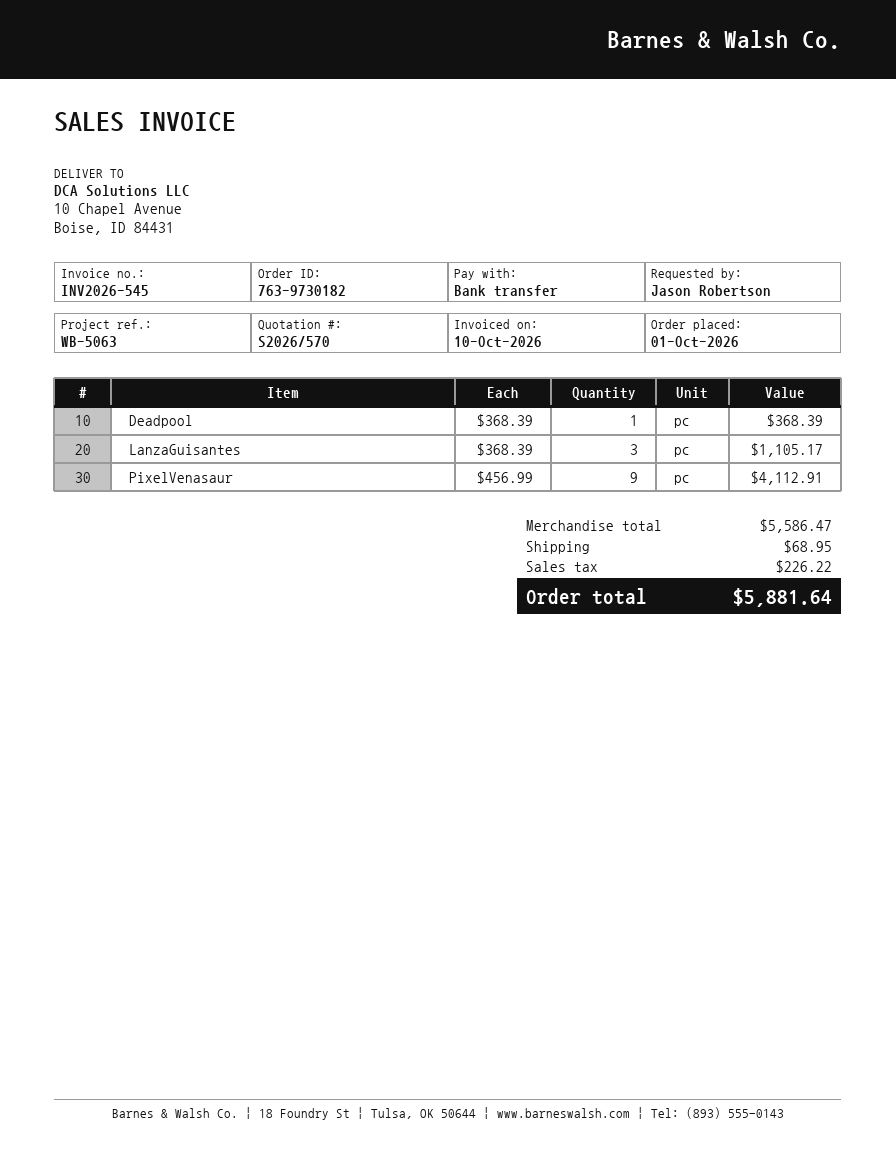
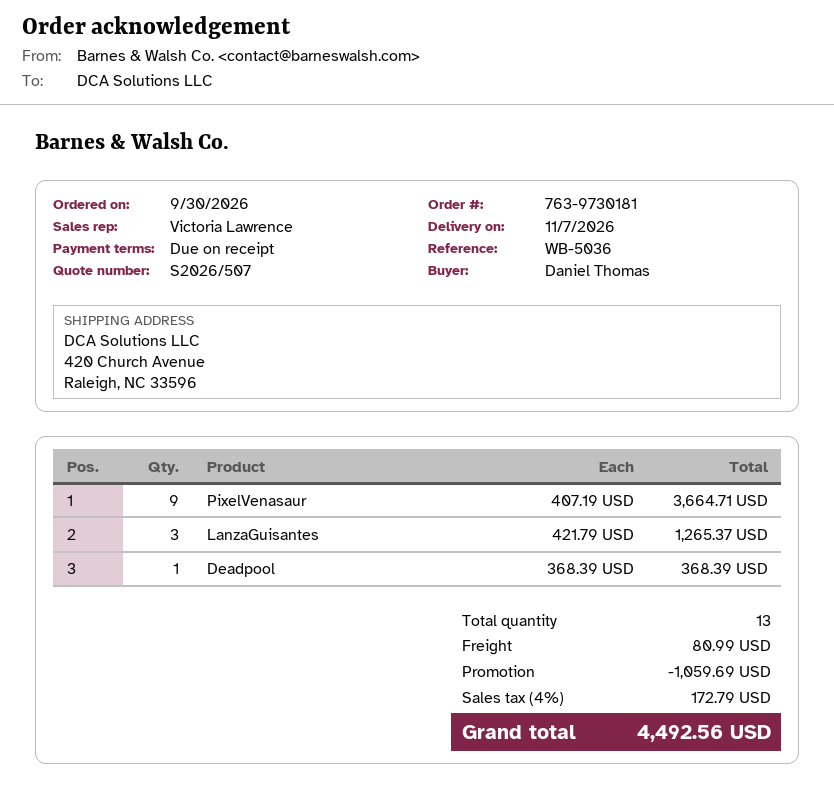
quote number: S2026/570 -> S2026/507
order number: 763-9730182 -> 763-9730181
order date: 2026-10-01 -> 2026-09-30
reference: WB-5063 -> WB-5036
ordered by: Jason Robertson -> Daniel Thomas
ship to: 10 Chapel Avenue, Boise, ID 84431 -> 420 Church Avenue, Raleigh, NC 33596
LanzaGuisantes: 3 x 368.39 = 1105.17 -> 3 x 421.79 = 1265.37
PixelVenasaur: 9 x 456.99 = 4112.91 -> 9 x 407.19 = 3664.71
discount: none -> 1059.69
shipping: 68.95 -> 80.99
tax: 226.22 -> 172.79
total: 5881.64 -> 4492.56

